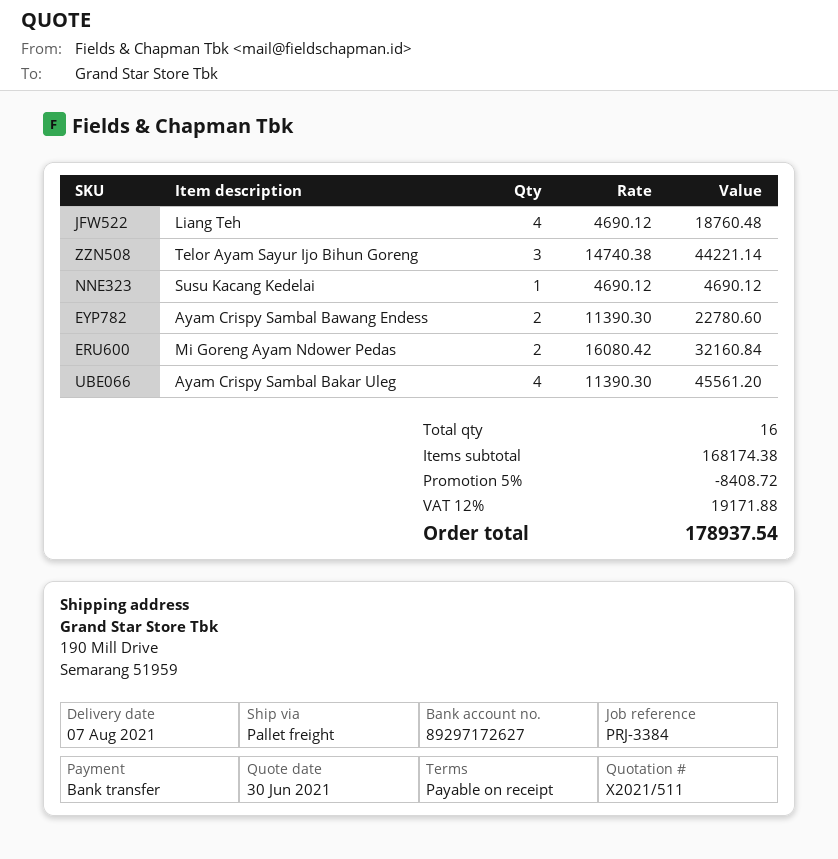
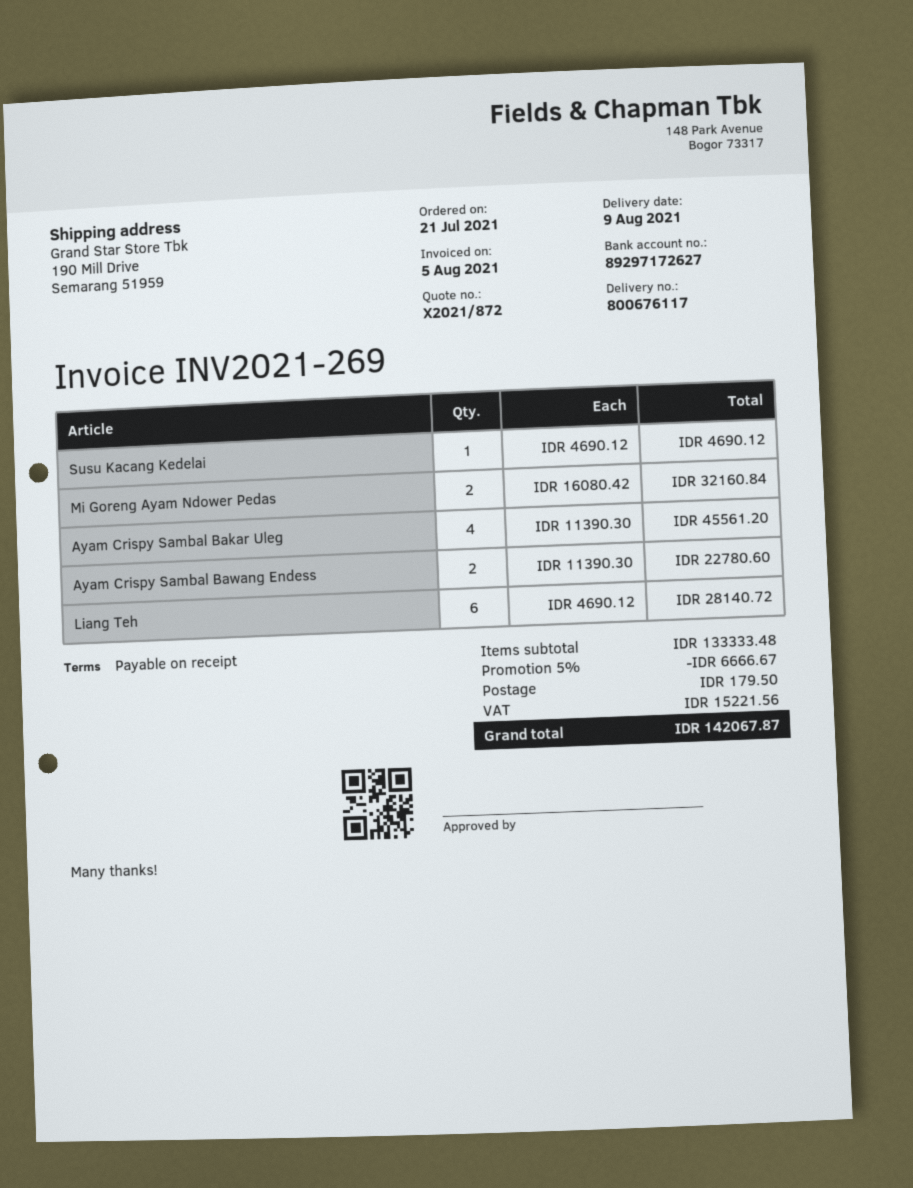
quote number: X2021/511 -> X2021/872
delivery date: 2021-08-07 -> 2021-08-09
Liang Teh: 4 x 4690.12 = 18760.48 -> 6 x 4690.12 = 28140.72
Telor Ayam Sayur Ijo Bihun Goreng: 3 x 14740.38 = 44221.14 -> none
subtotal: 168174.38 -> 133333.48
discount: 5% = 8408.72 -> 5% = 6666.67
shipping: none -> 179.50
tax: 19171.88 -> 15221.56
total: 178937.54 -> 142067.87

